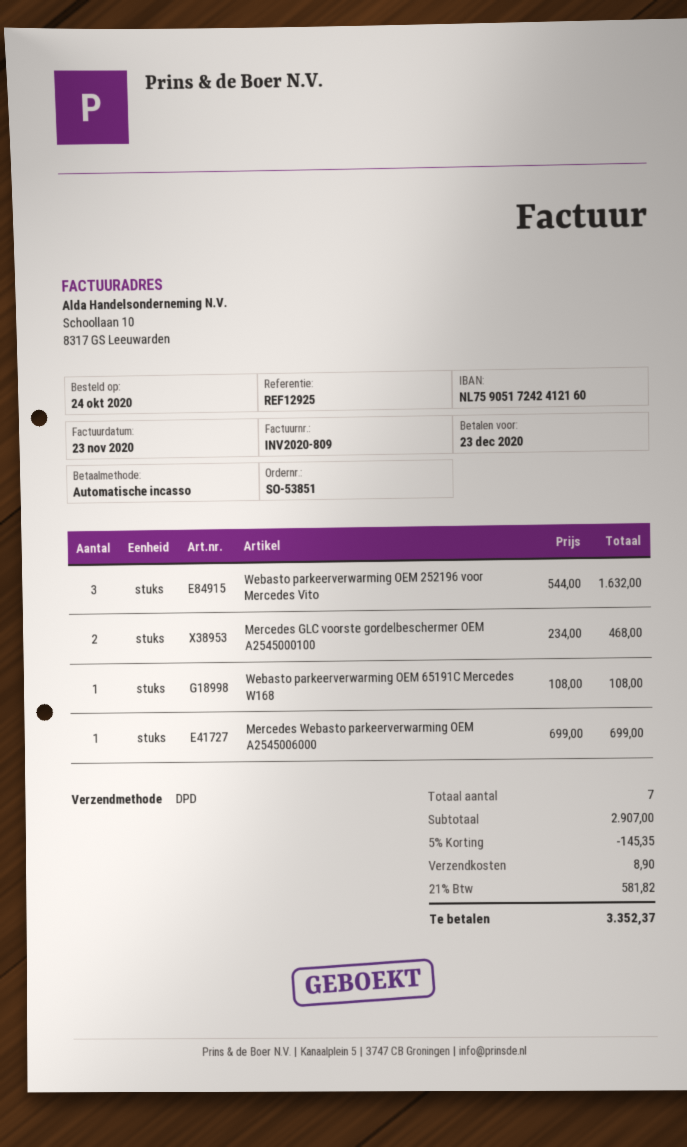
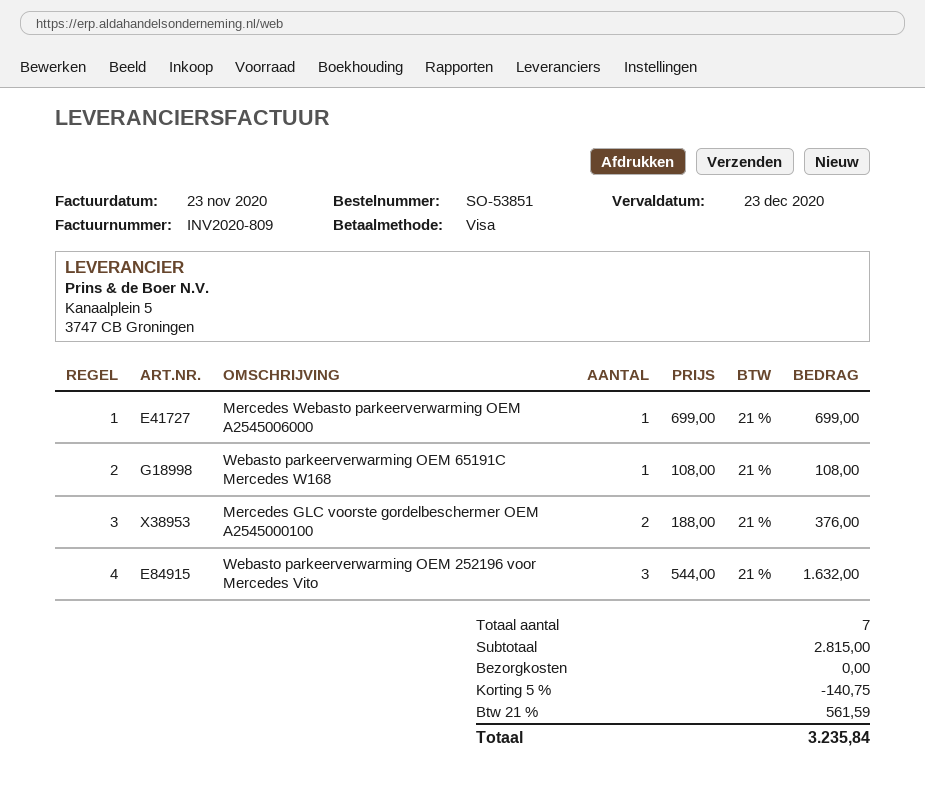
payment method: direct debit -> Visa
Mercedes GLC voorste gordelbeschermer OEM A2545000100: 2 x 234.00 = 468.00 -> 2 x 188.00 = 376.00
subtotal: 2907.00 -> 2815.00
discount: 5% = 145.35 -> 5% = 140.75
shipping: 8.90 -> 0.00
tax: 21% = 581.82 -> 21% = 561.59
total: 3352.37 -> 3235.84

